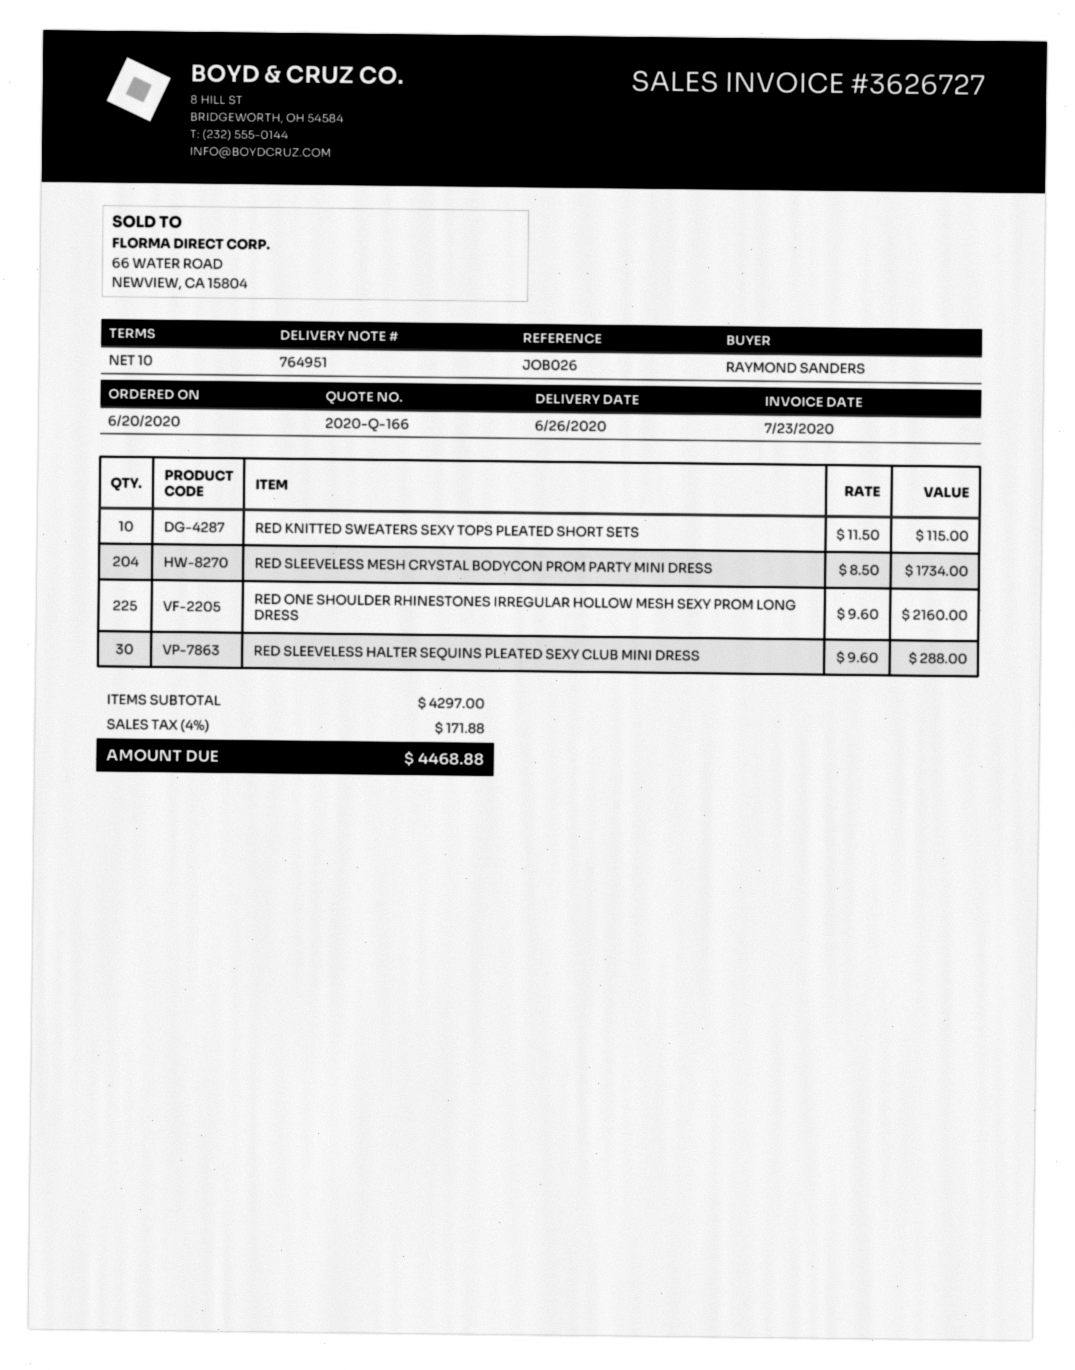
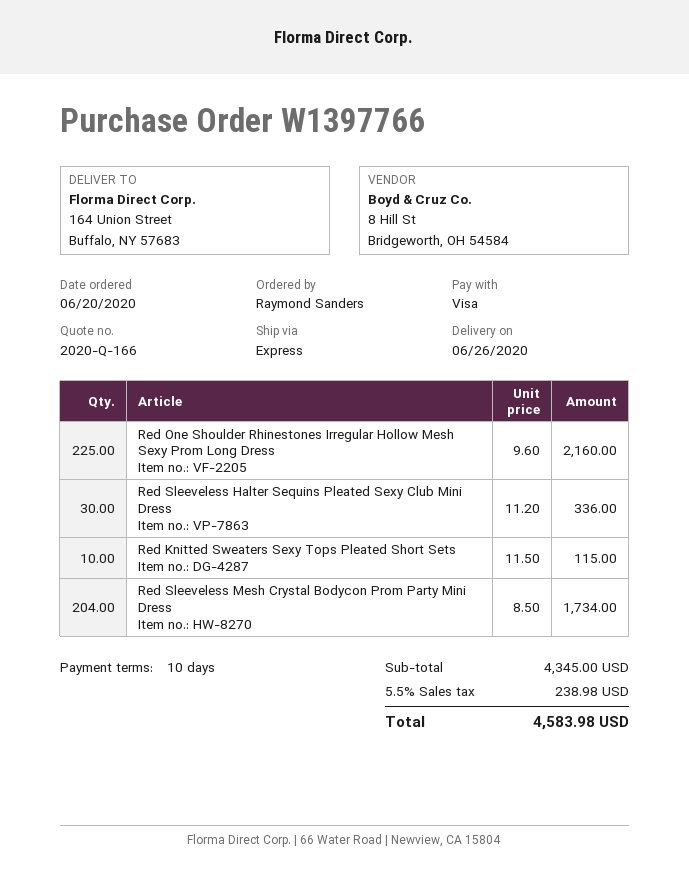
RED SLEEVELESS HALTER SEQUINS PLEATED SEXY CLUB MINI DRESS: 30 x 9.60 = 288.00 -> 30 x 11.20 = 336.00
subtotal: 4297.00 -> 4345.00
tax: 4% = 171.88 -> 5.5% = 238.98
total: 4468.88 -> 4583.98

